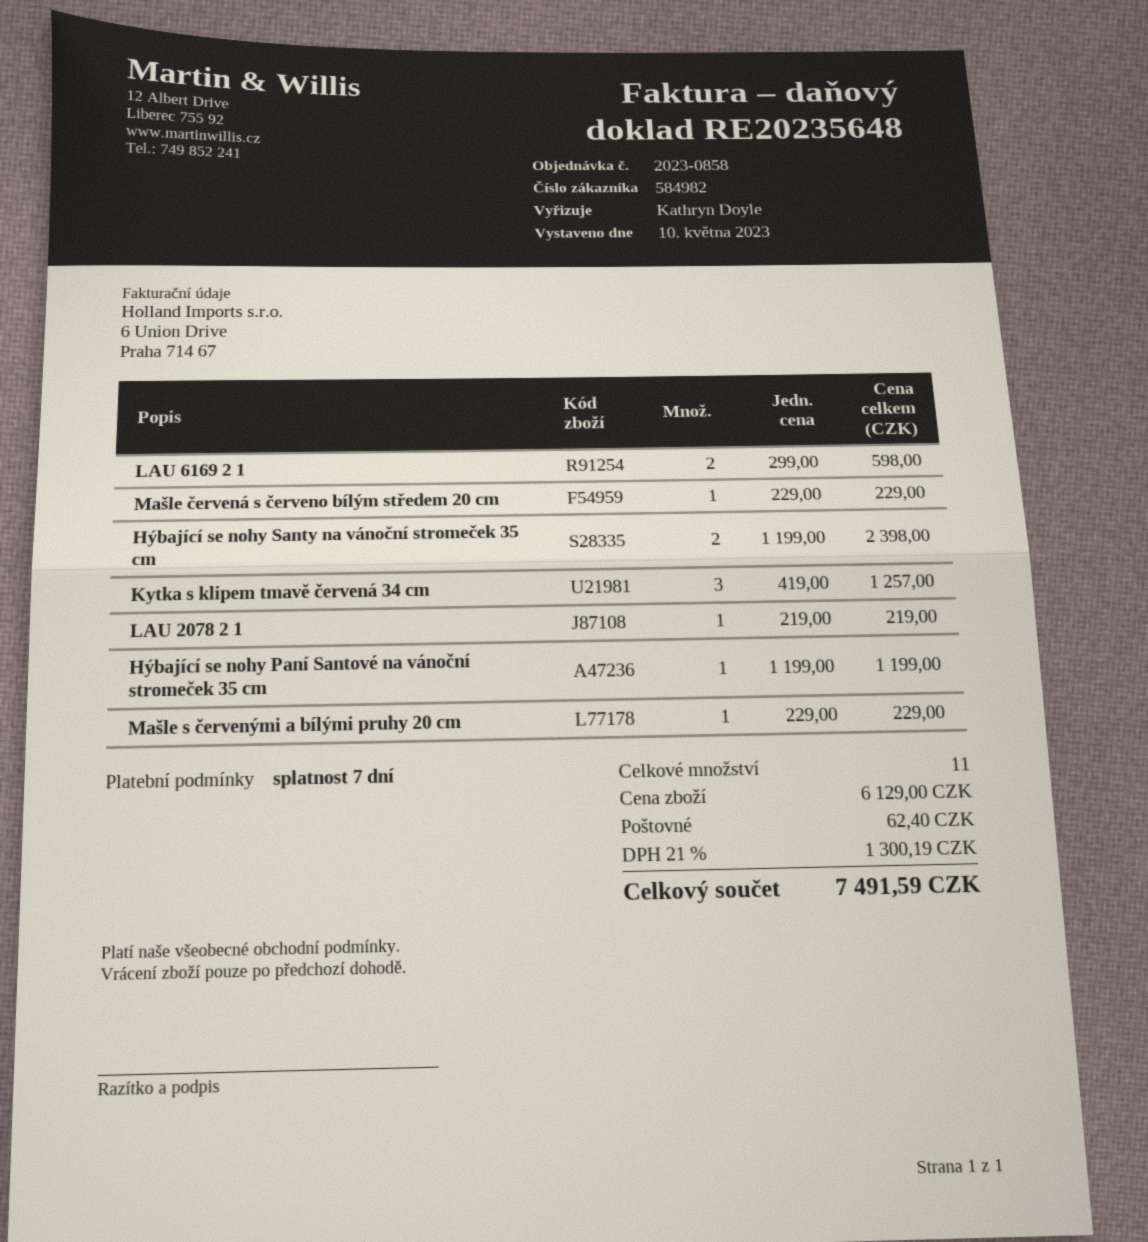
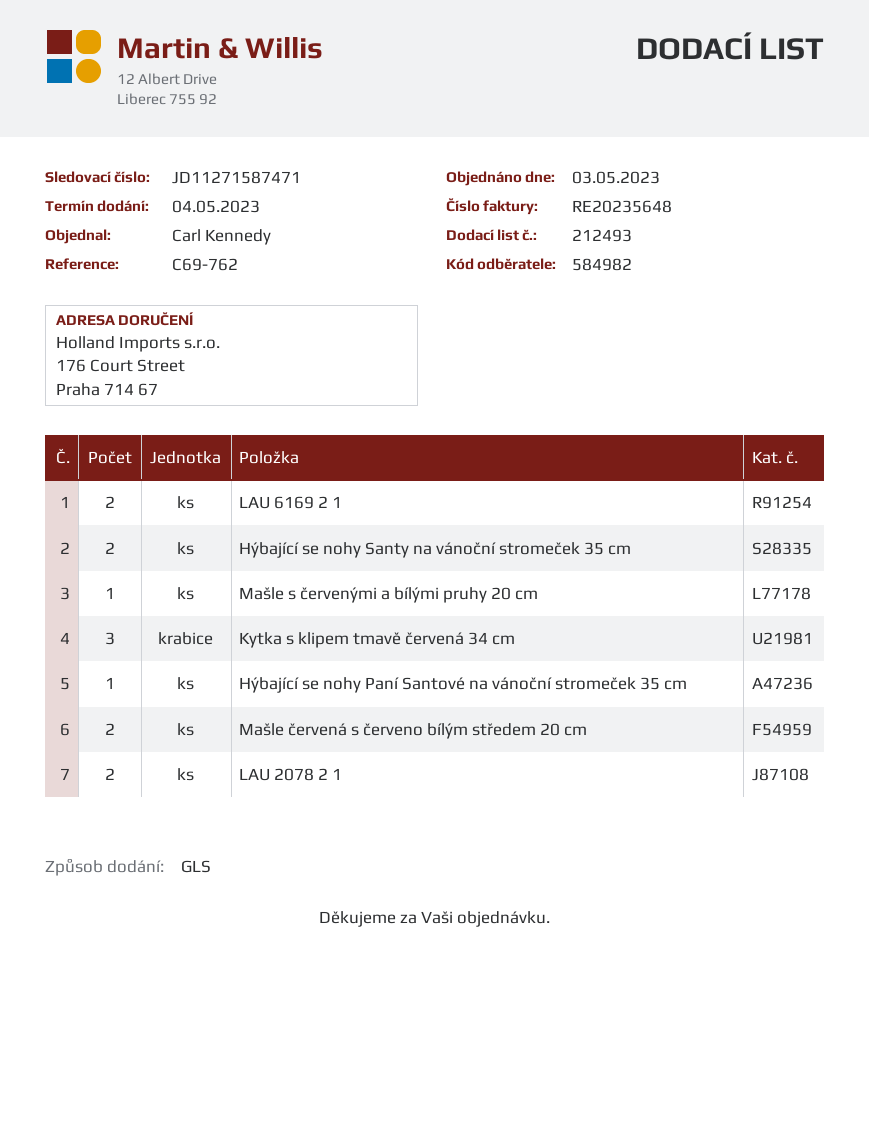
Mašle červená s červeno bílým středem 20 cm: 1 -> 2
LAU 2078 2 1: 1 -> 2

